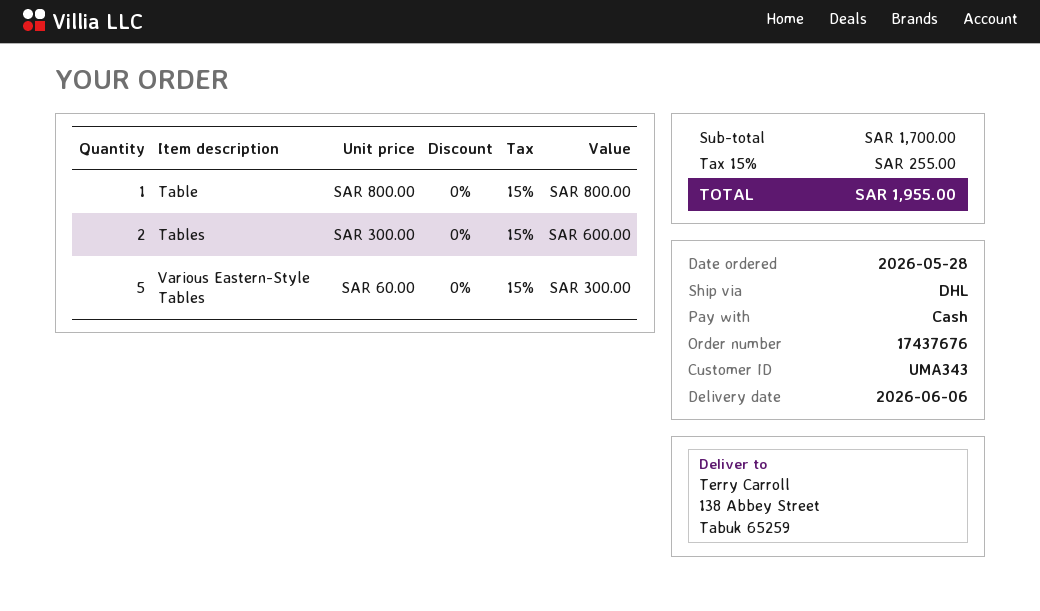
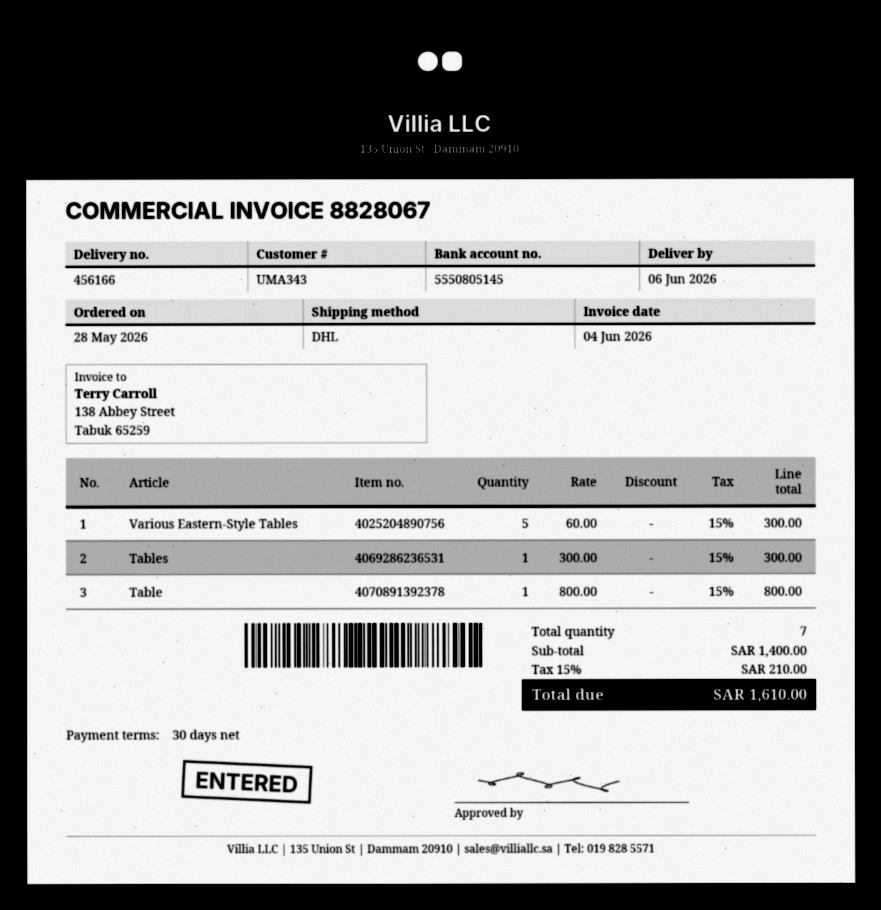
Tables: 2 x 300.00 = 600.00 -> 1 x 300.00 = 300.00
subtotal: 1700.00 -> 1400.00
tax: 15% = 255.00 -> 15% = 210.00
total: 1955.00 -> 1610.00

